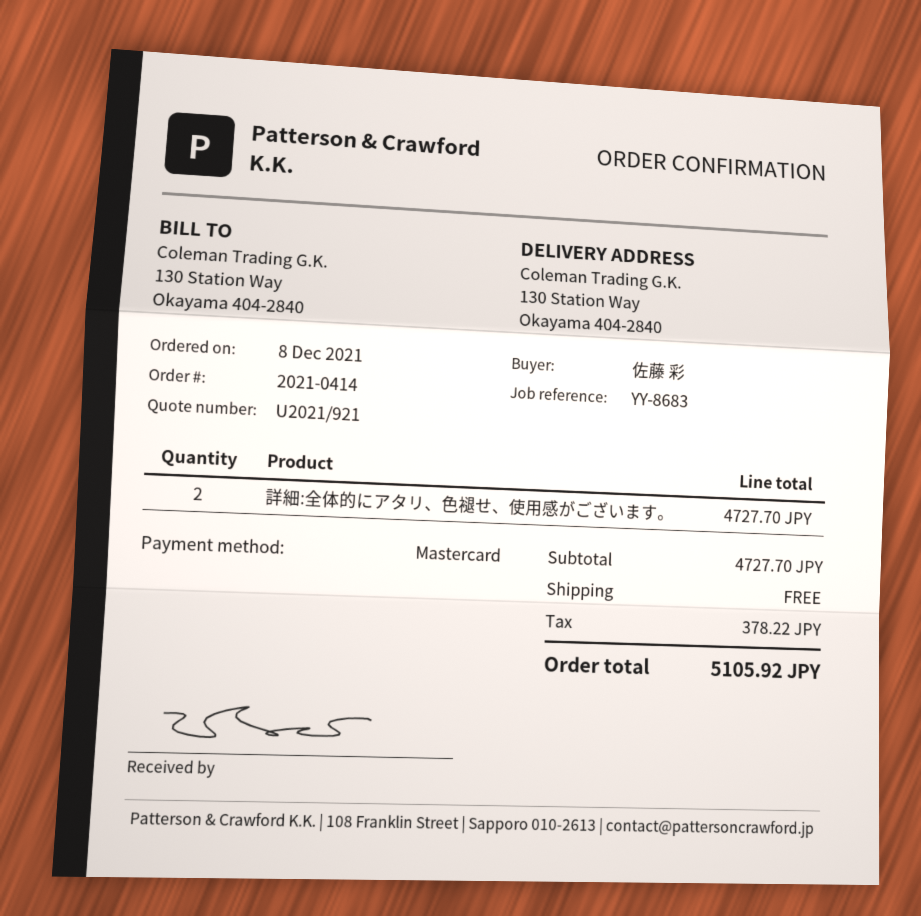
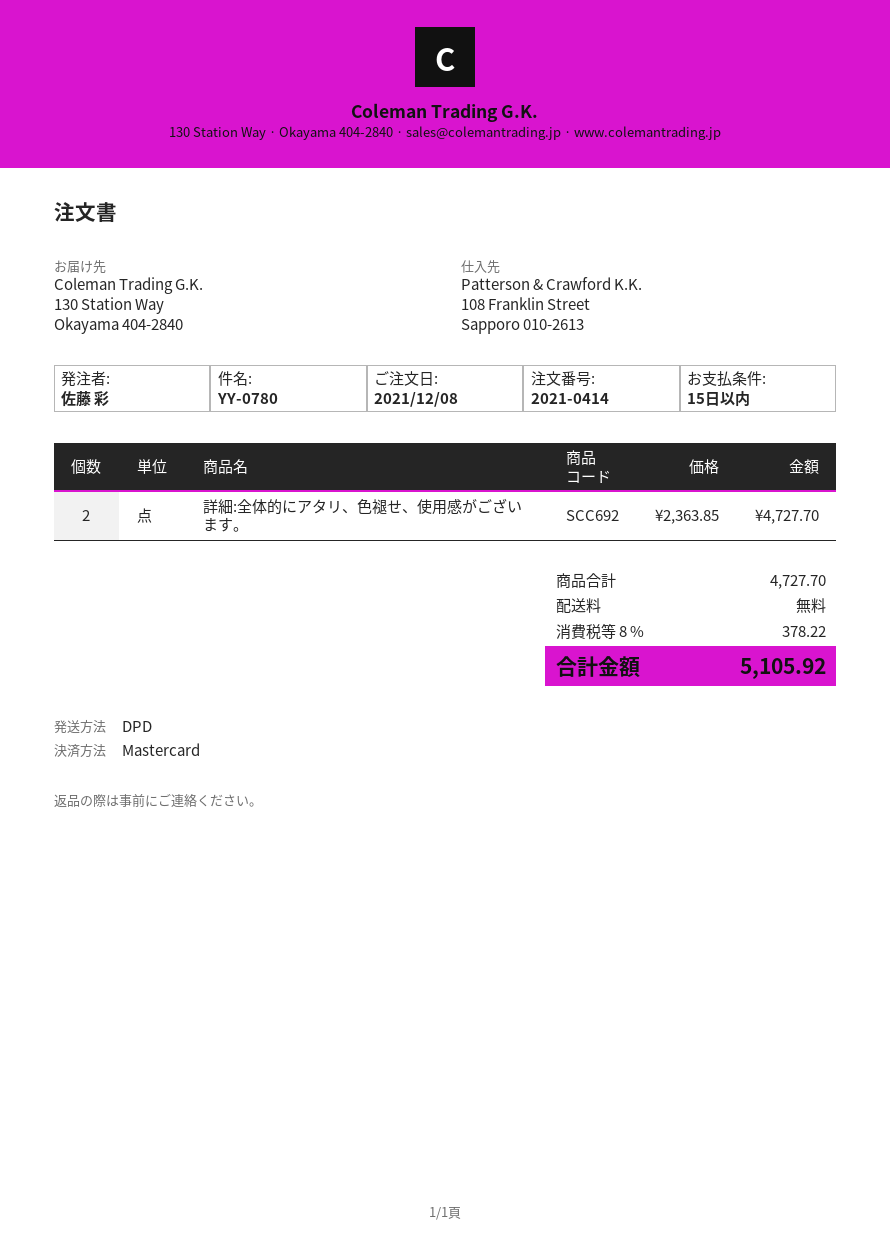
reference: YY-8683 -> YY-0780

